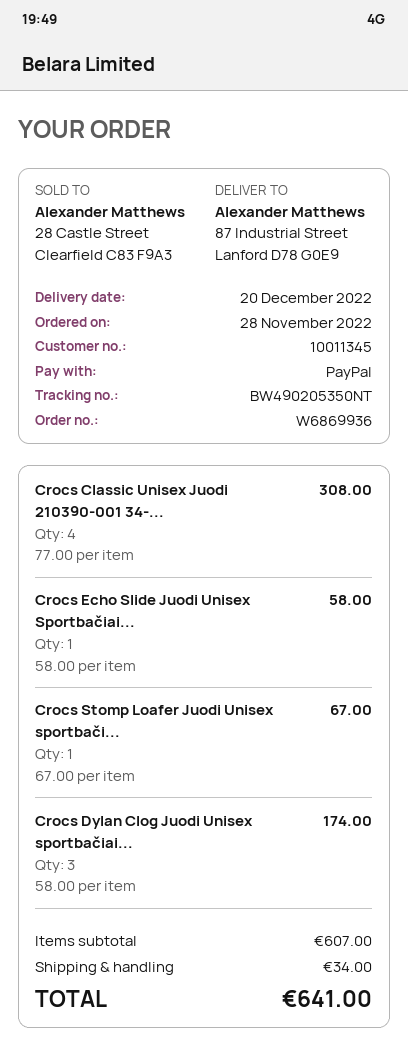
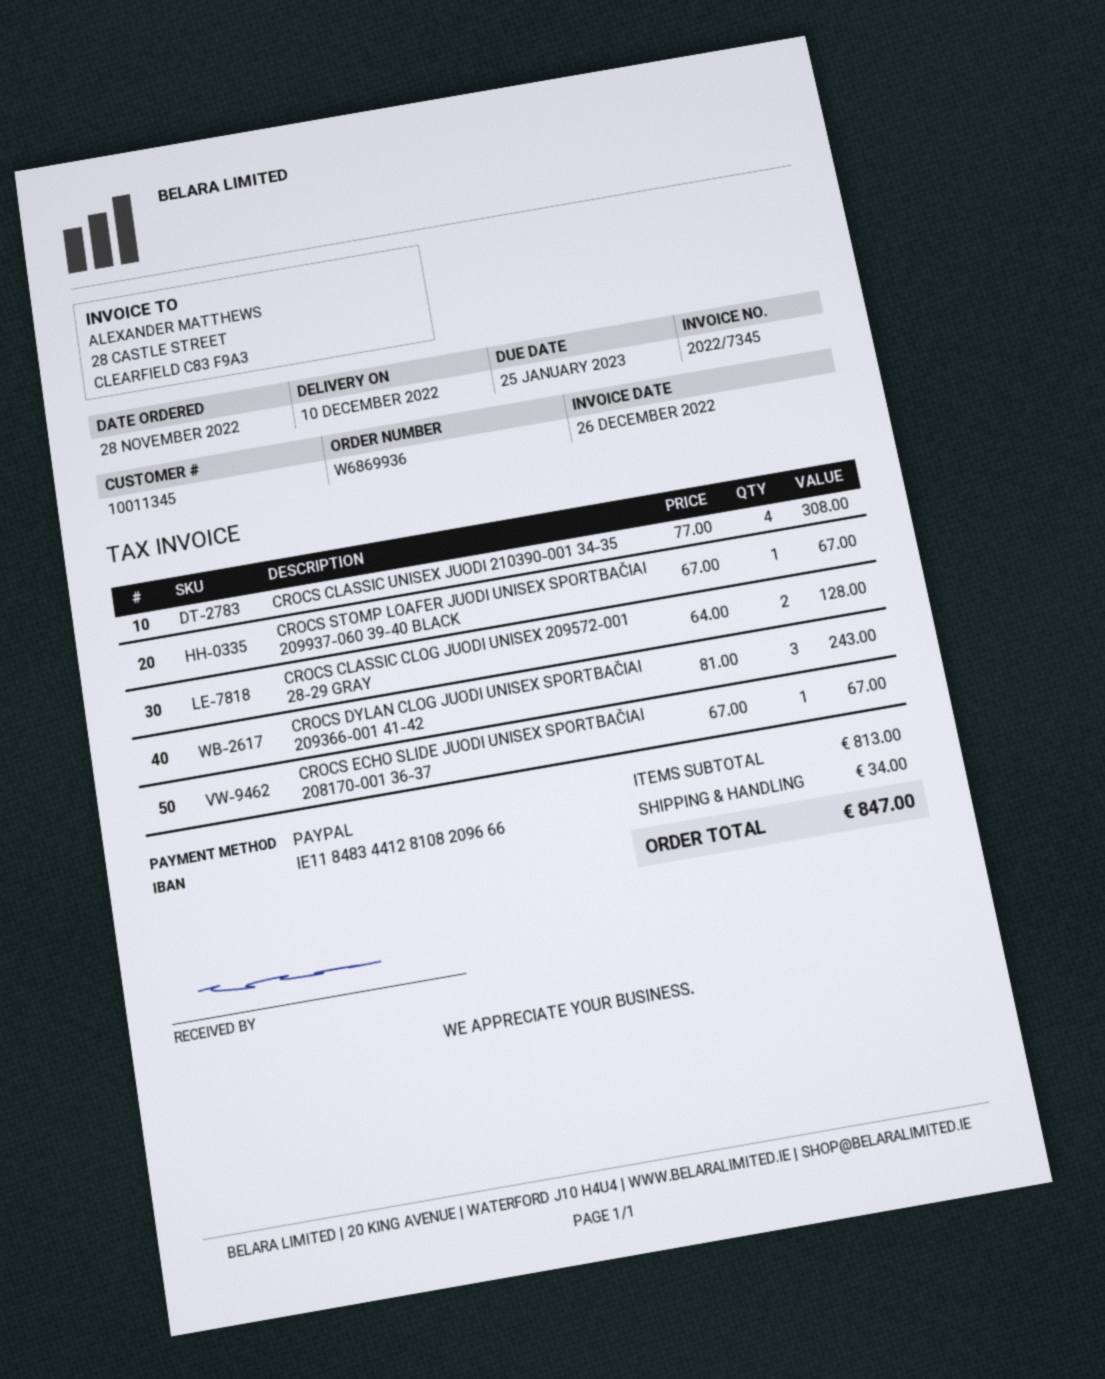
delivery date: 2022-12-20 -> 2022-12-10
Crocs Echo Slide Juodi Unisex Sportbačiai...: 1 x 58.00 = 58.00 -> 1 x 67.00 = 67.00
Crocs Dylan Clog Juodi Unisex sportbačiai...: 3 x 58.00 = 174.00 -> 3 x 81.00 = 243.00
CROCS CLASSIC CLOG JUODI UNISEX 209572-001 28-29 GRAY: none -> 2 x 64.00 = 128.00
subtotal: 607.00 -> 813.00
total: 641.00 -> 847.00

